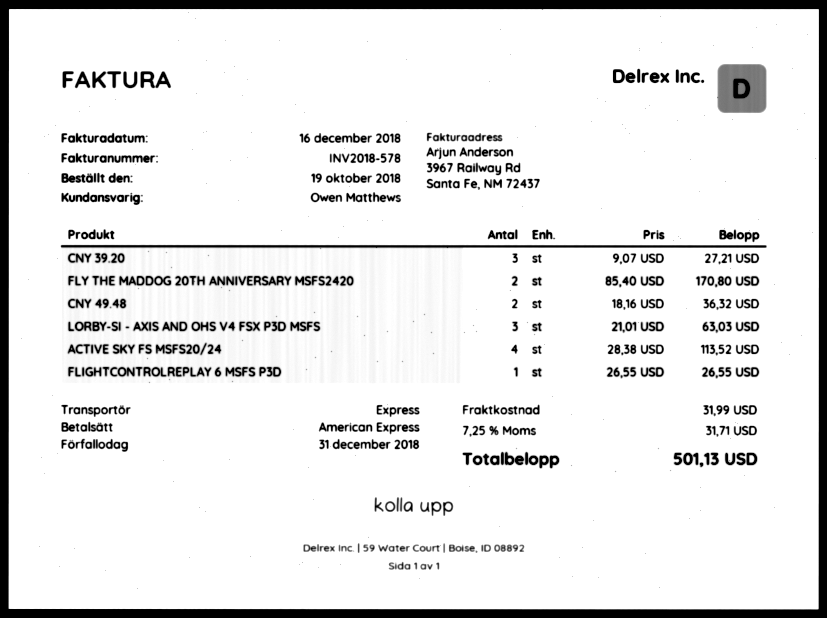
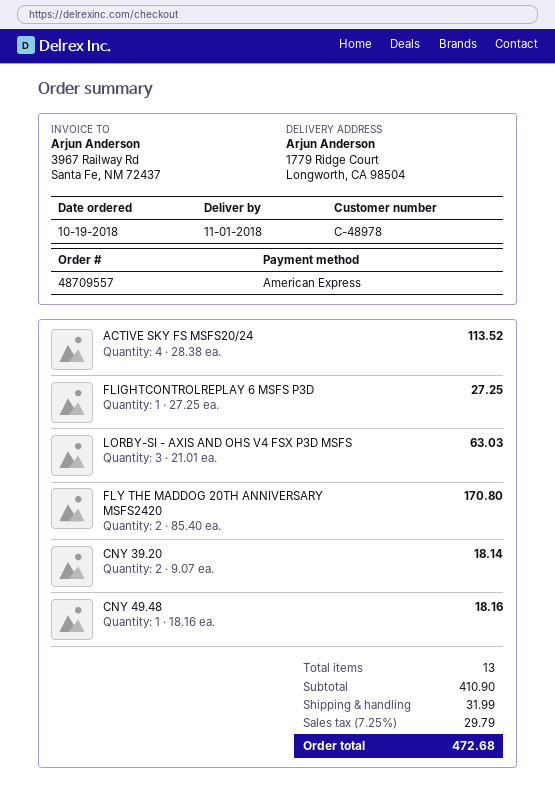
CNY 39.20: 3 x 9.07 = 27.21 -> 2 x 9.07 = 18.14
CNY 49.48: 2 x 18.16 = 36.32 -> 1 x 18.16 = 18.16
FLIGHTCONTROLREPLAY 6 MSFS P3D: 1 x 26.55 = 26.55 -> 1 x 27.25 = 27.25
tax: 7.25% = 31.71 -> 7.25% = 29.79
total: 501.13 -> 472.68

